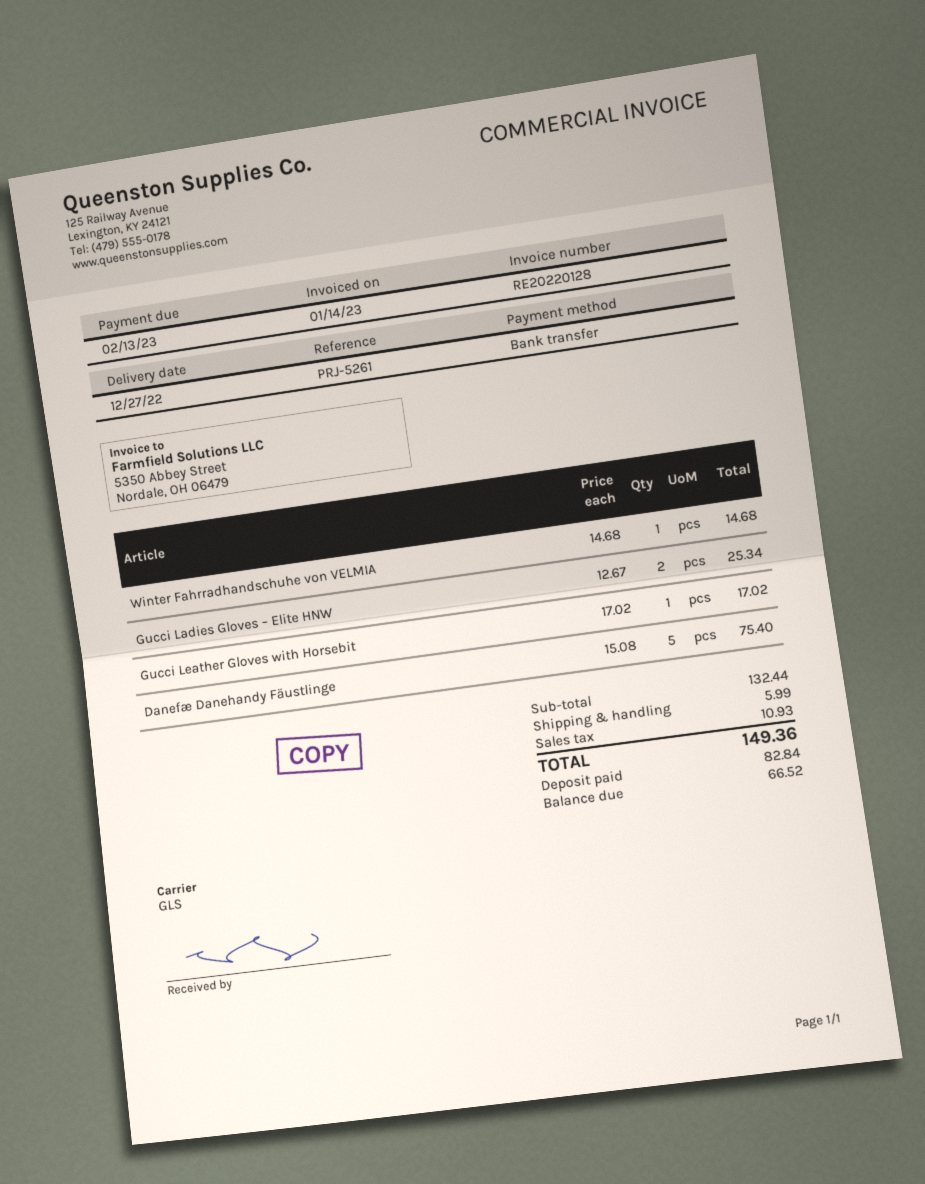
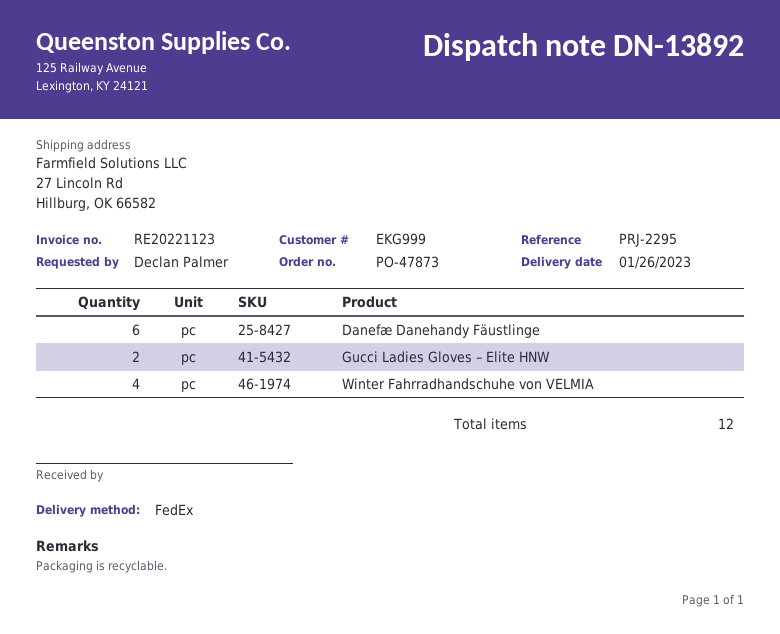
delivery date: 2022-12-27 -> 2023-01-26
invoice number: RE20220128 -> RE20221123
reference: PRJ-5261 -> PRJ-2295
shipping method: GLS -> FedEx
Winter Fahrradhandschuhe von VELMIA: 1 -> 4
Gucci Leather Gloves with Horsebit: 1 -> none
Danefæ Danehandy Fäustlinge: 5 -> 6

